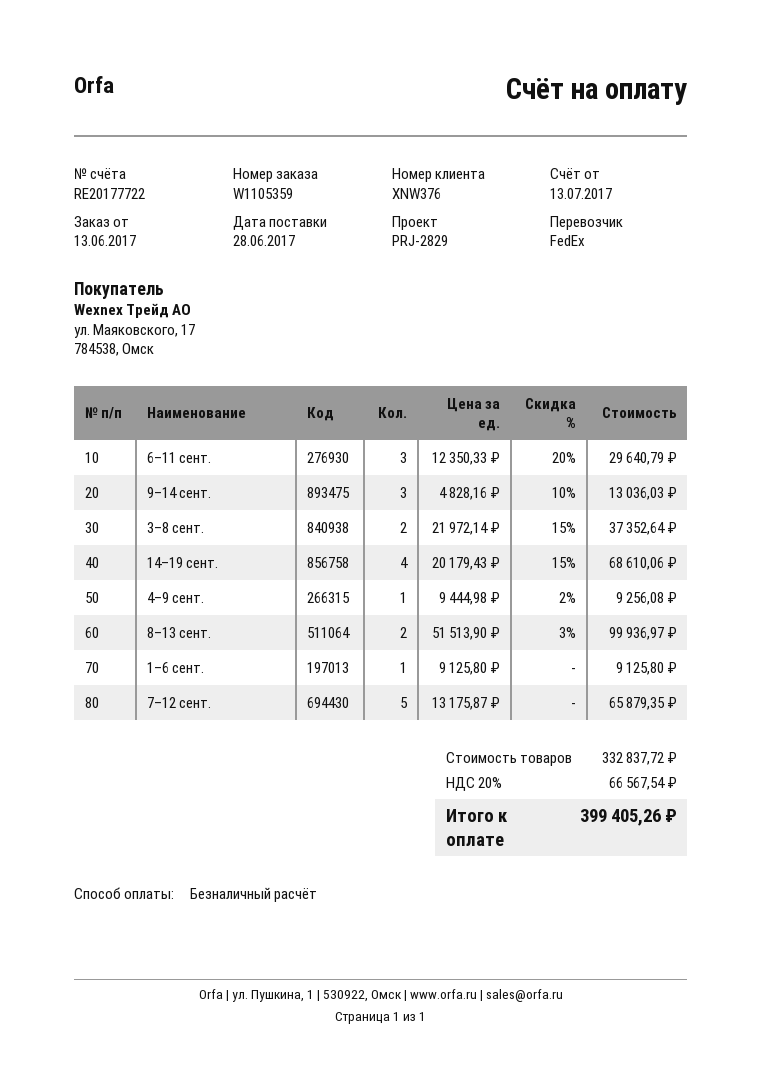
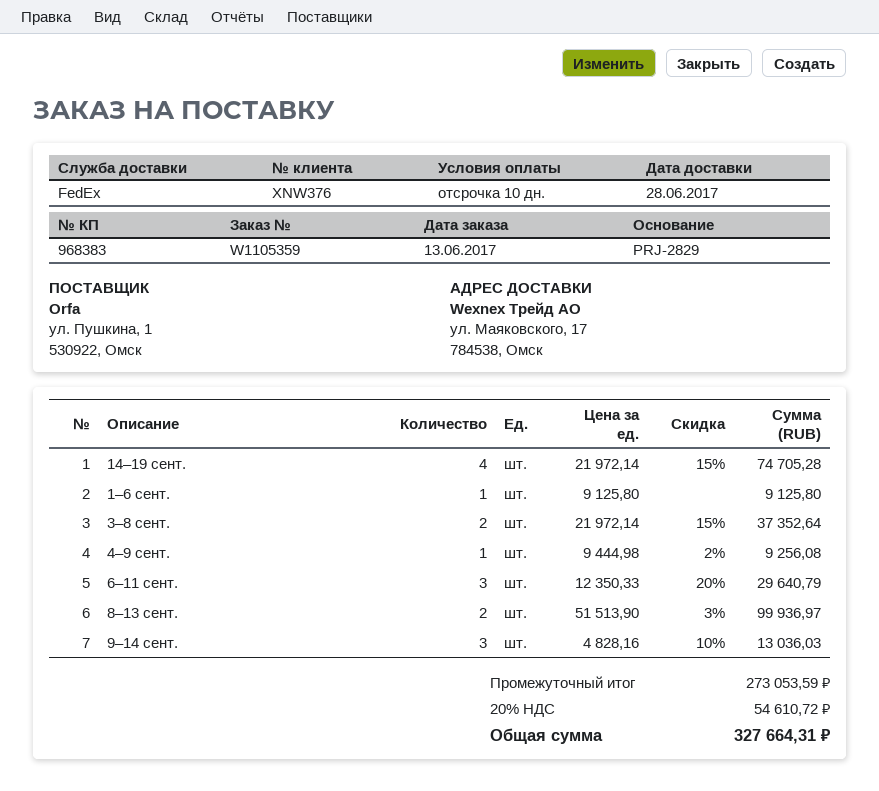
14–19 сент.: 4 x 20179.43 - 15% = 68610.06 -> 4 x 21972.14 - 15% = 74705.28
7–12 сент.: 5 x 13175.87 = 65879.35 -> none
subtotal: 332837.72 -> 273053.59
tax: 20% = 66567.54 -> 20% = 54610.72
total: 399405.26 -> 327664.31

